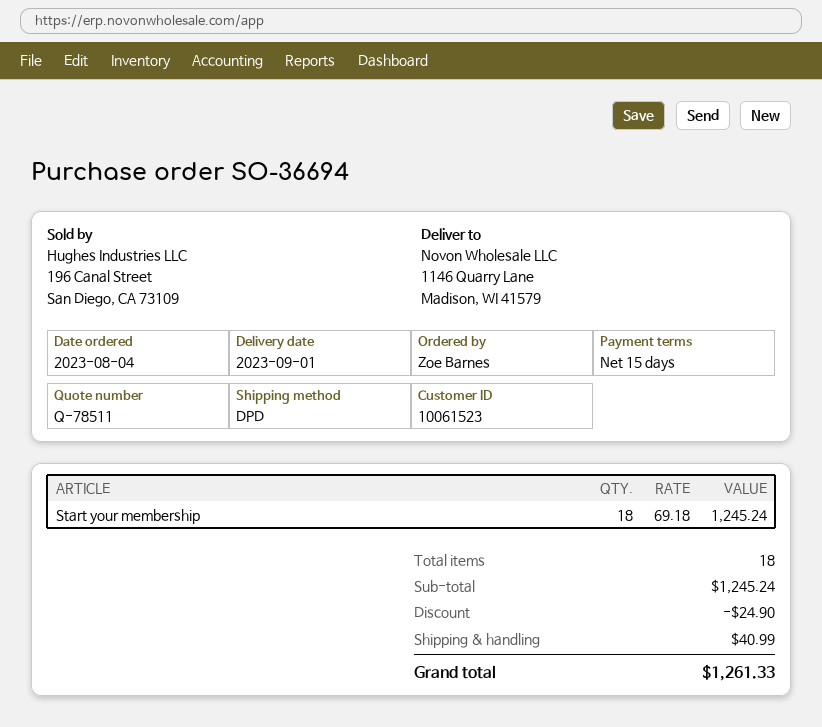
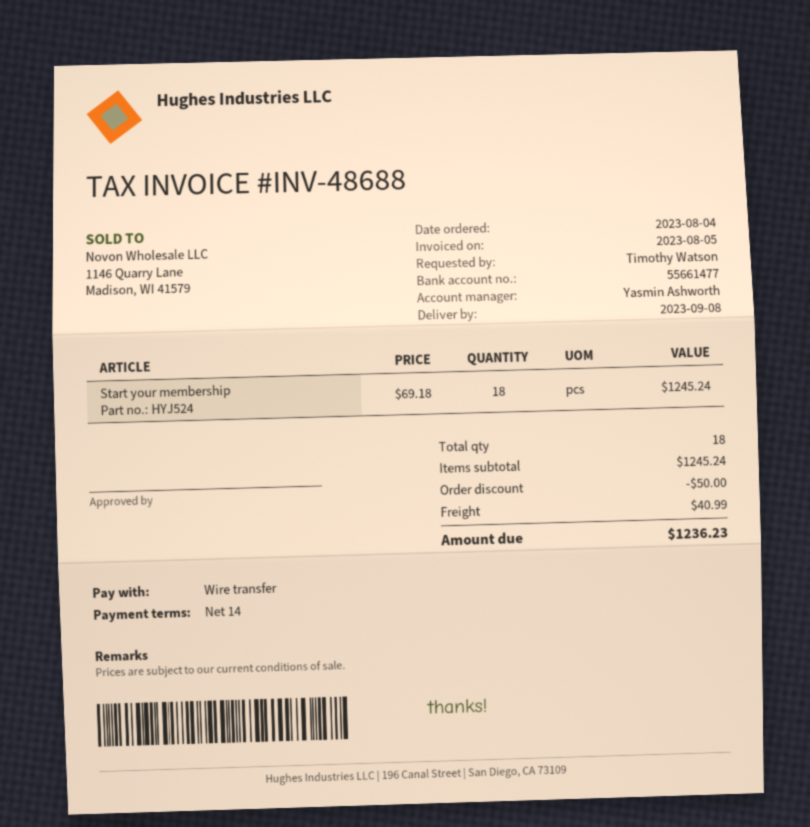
delivery date: 2023-09-01 -> 2023-09-08
payment terms: 15 days -> 14 days
ordered by: Zoe Barnes -> Timothy Watson
discount: 24.90 -> 50.00
total: 1261.33 -> 1236.23

